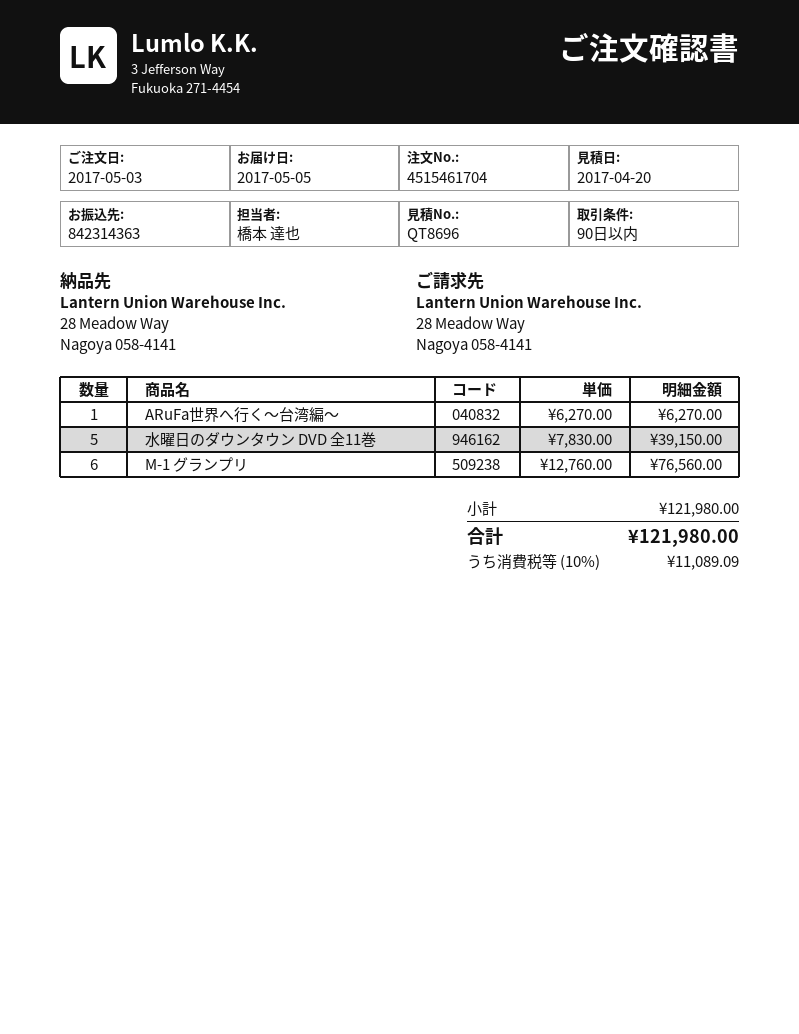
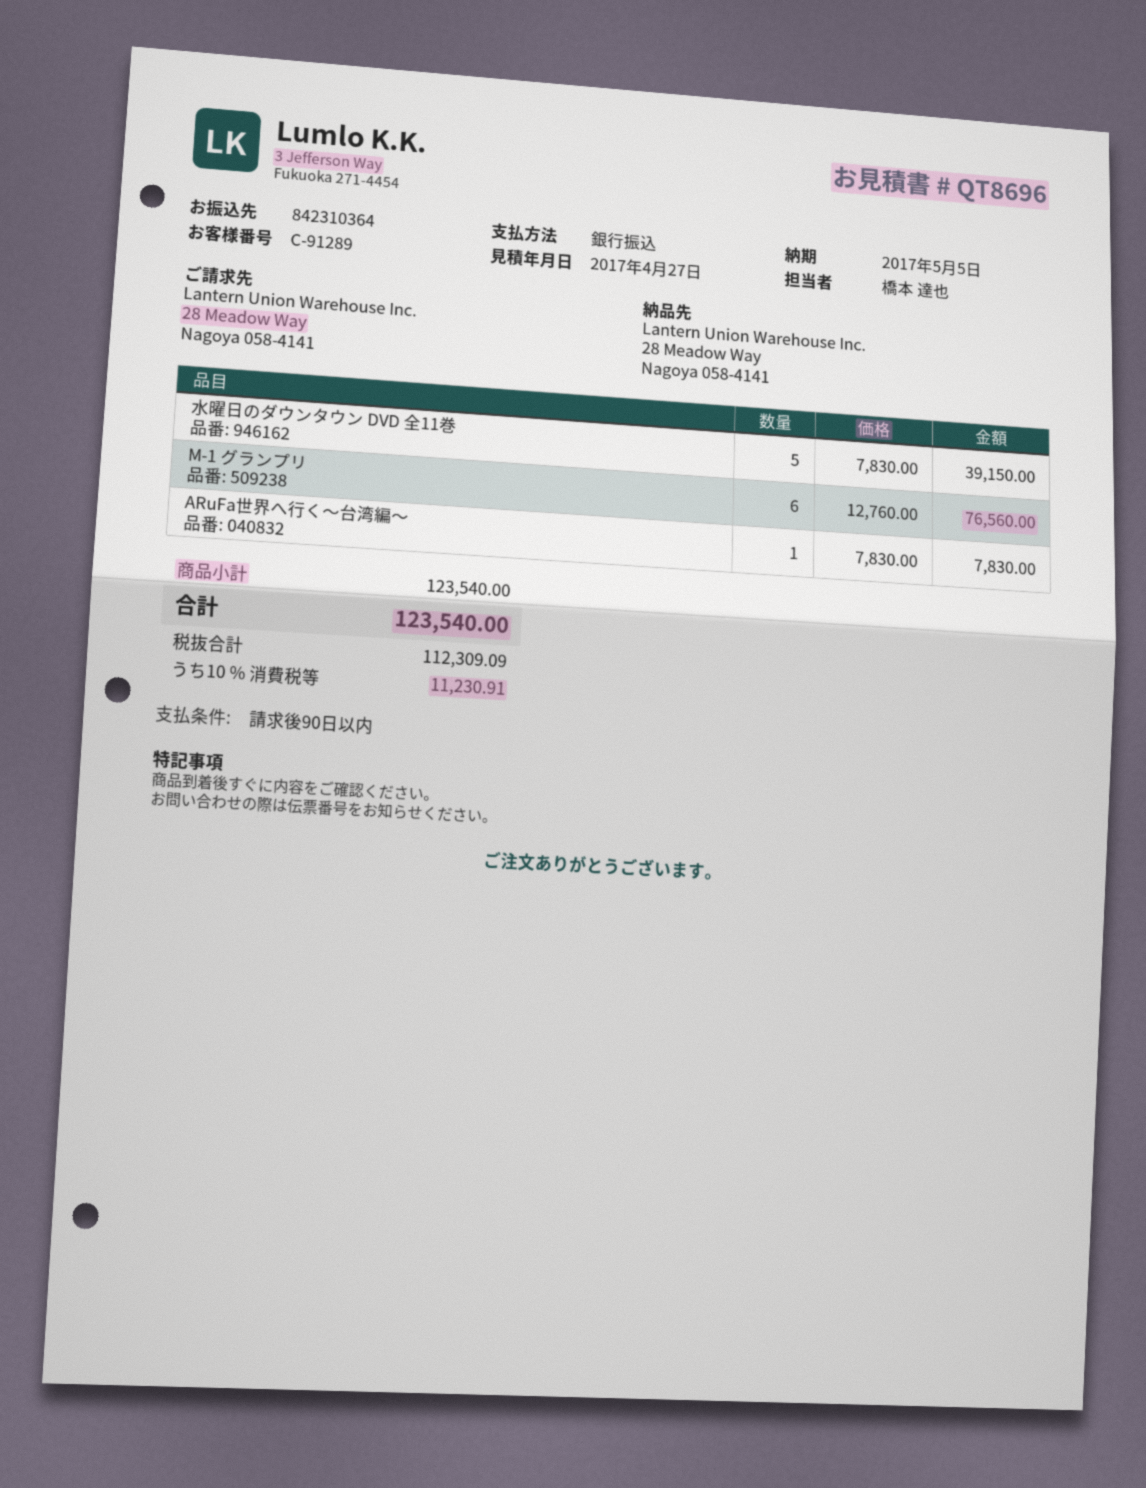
quote date: 2017-04-20 -> 2017-04-27
bank account: 842314363 -> 842310364
ARuFa世界へ行く〜台湾編〜: 1 x 6270.00 = 6270.00 -> 1 x 7830.00 = 7830.00
subtotal: 121980.00 -> 123540.00
tax: 10% = 11089.09 -> 10% = 11230.91
total: 121980.00 -> 123540.00

